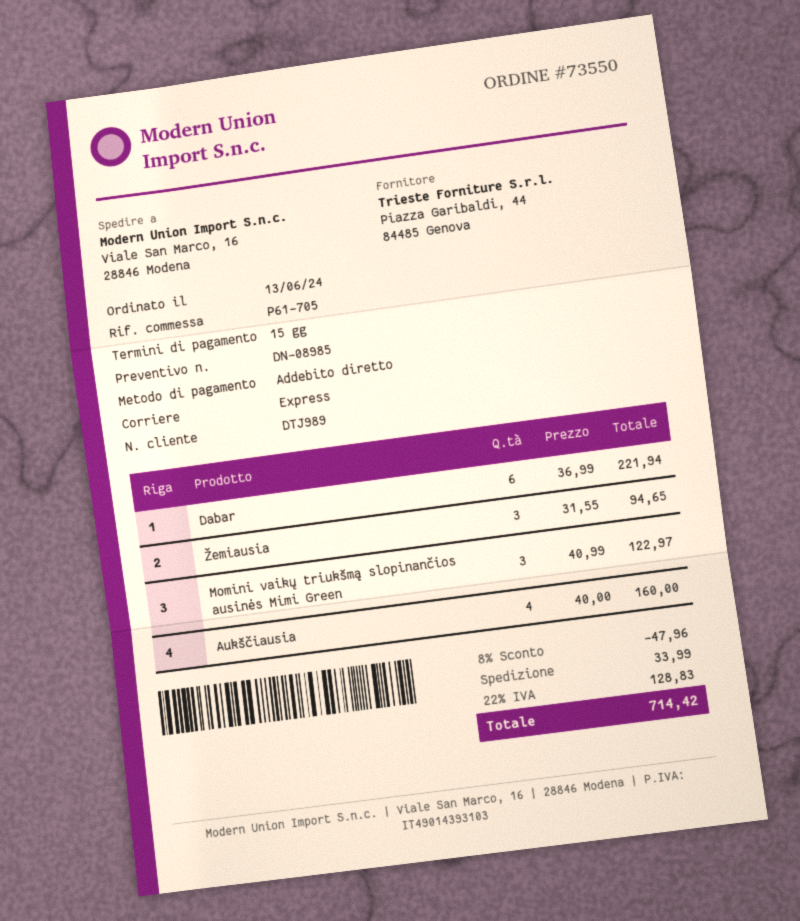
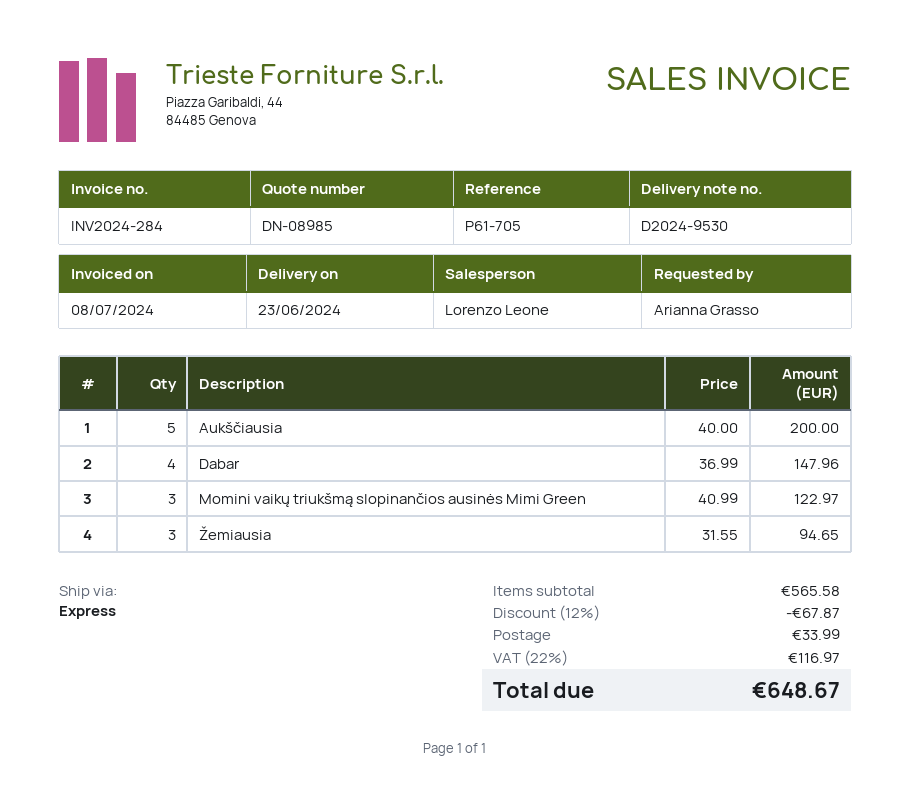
Dabar: 6 x 36.99 = 221.94 -> 4 x 36.99 = 147.96
Aukščiausia: 4 x 40.00 = 160.00 -> 5 x 40.00 = 200.00
discount: 8% = 47.96 -> 12% = 67.87
tax: 22% = 128.83 -> 22% = 116.97
total: 714.42 -> 648.67

